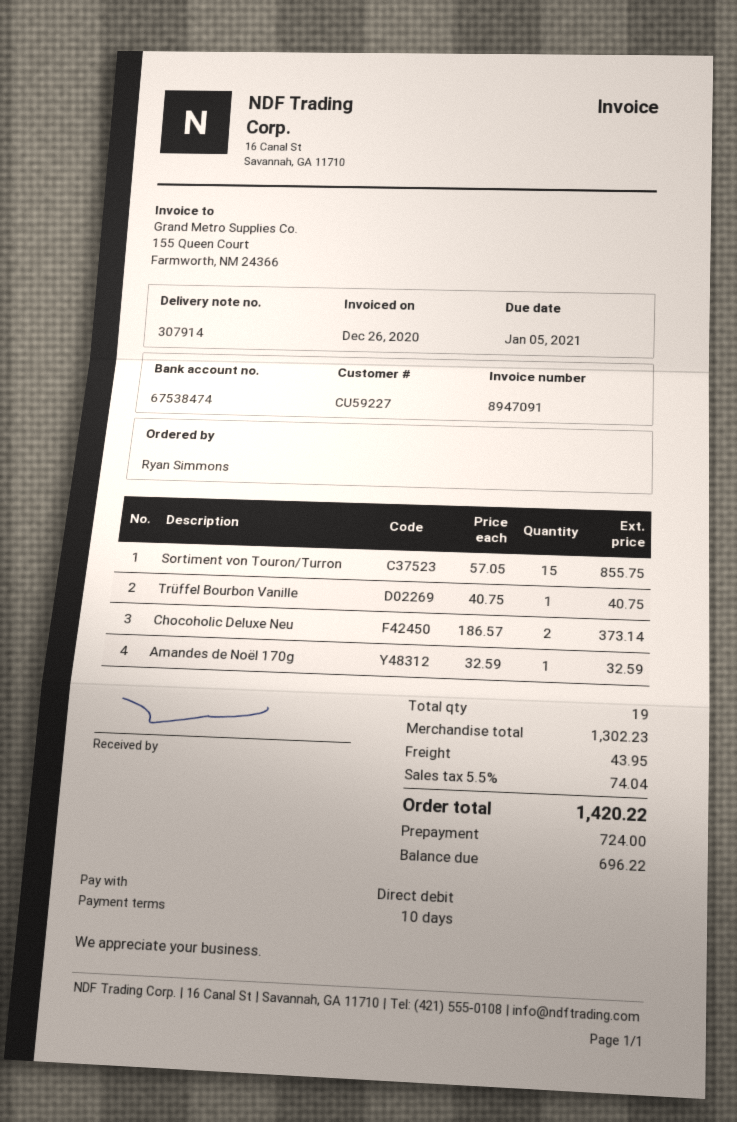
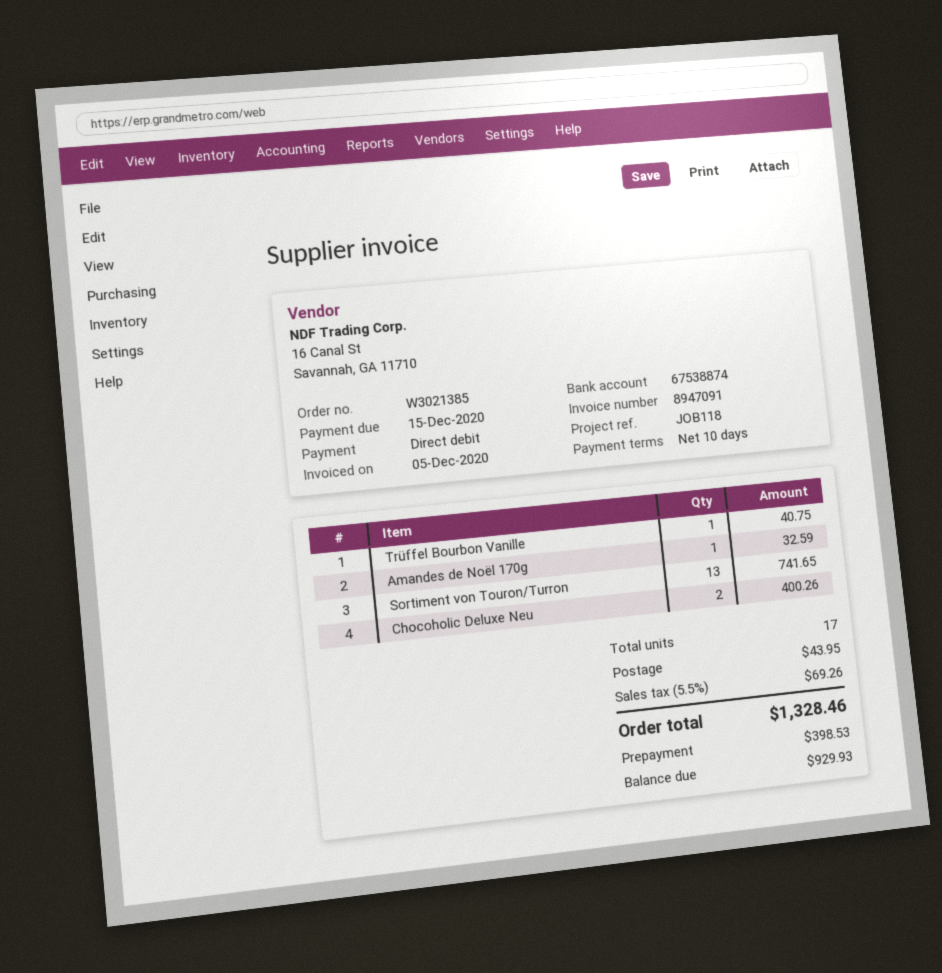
invoice date: 2020-12-26 -> 2020-12-05
due date: 2021-01-05 -> 2020-12-15
bank account: 67538474 -> 67538874
Sortiment von Touron/Turron: 15 for 855.75 -> 13 for 741.65
Chocoholic Deluxe Neu: 2 for 373.14 -> 2 for 400.26
total quantity: 19 -> 17
tax: 5.5% = 74.04 -> 5.5% = 69.26
total: 1420.22 -> 1328.46
deposit: 724.00 -> 398.53
balance: 696.22 -> 929.93

